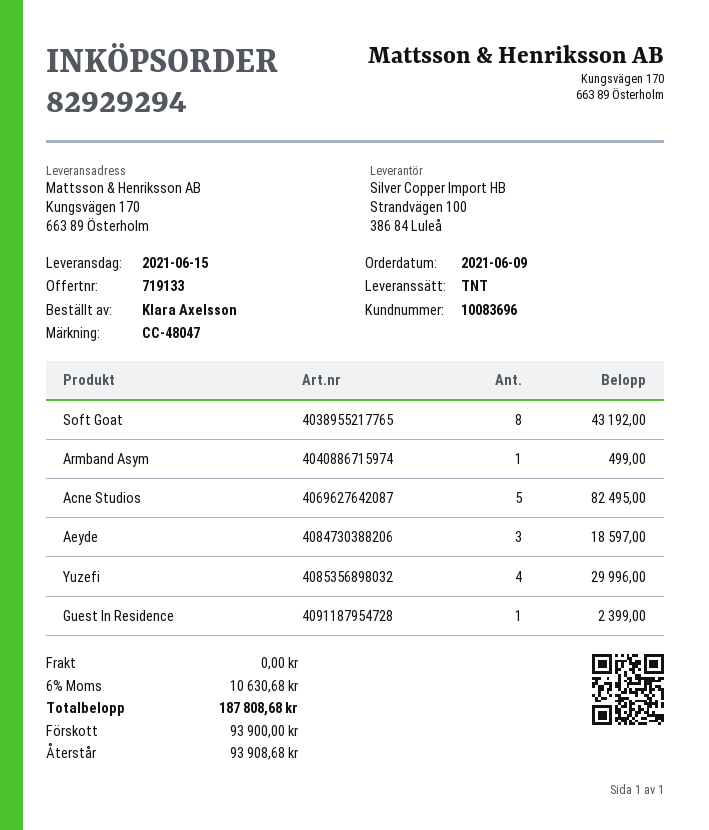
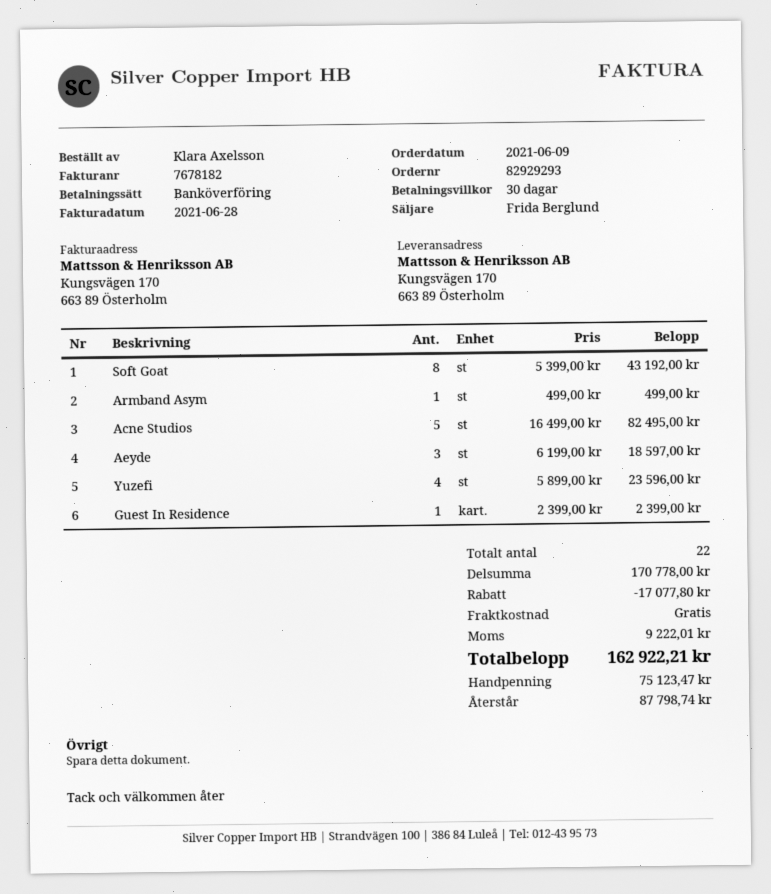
order number: 82929294 -> 82929293
Yuzefi: 4 for 29996.00 -> 4 for 23596.00
discount: none -> 17077.80
tax: 10630.68 -> 9222.01
total: 187808.68 -> 162922.21
deposit: 93900.00 -> 75123.47
balance: 93908.68 -> 87798.74

